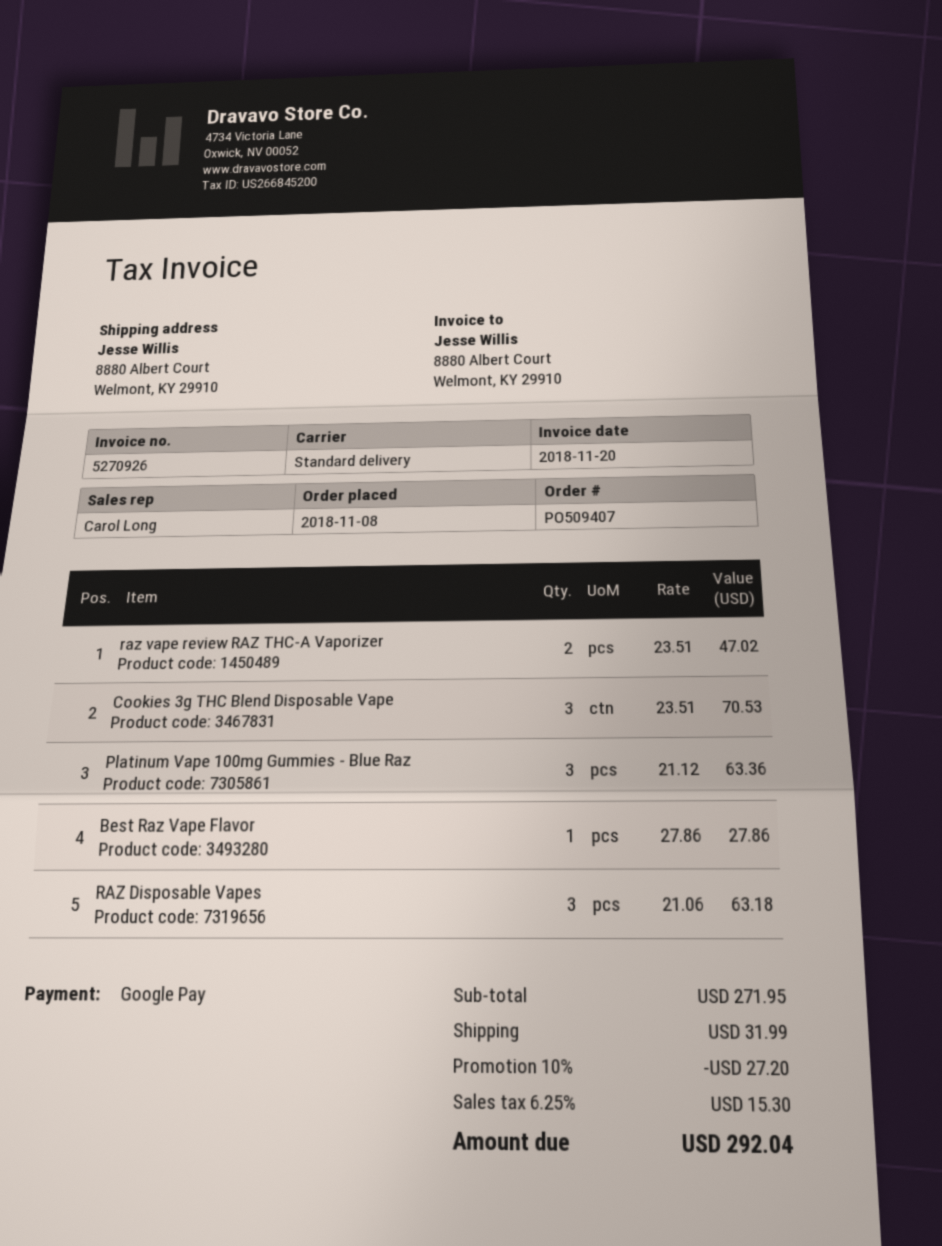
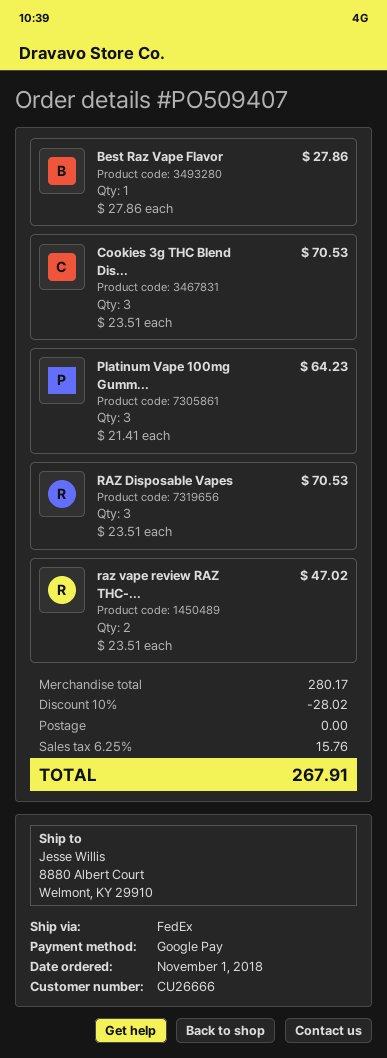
order date: 2018-11-08 -> 2018-11-01
shipping method: standard -> FedEx
Platinum Vape 100mg Gummies - Blue Raz: 3 x 21.12 = 63.36 -> 3 x 21.41 = 64.23
RAZ Disposable Vapes: 3 x 21.06 = 63.18 -> 3 x 23.51 = 70.53
subtotal: 271.95 -> 280.17
discount: 10% = 27.20 -> 10% = 28.02
shipping: 31.99 -> 0.00
tax: 6.25% = 15.30 -> 6.25% = 15.76
total: 292.04 -> 267.91

